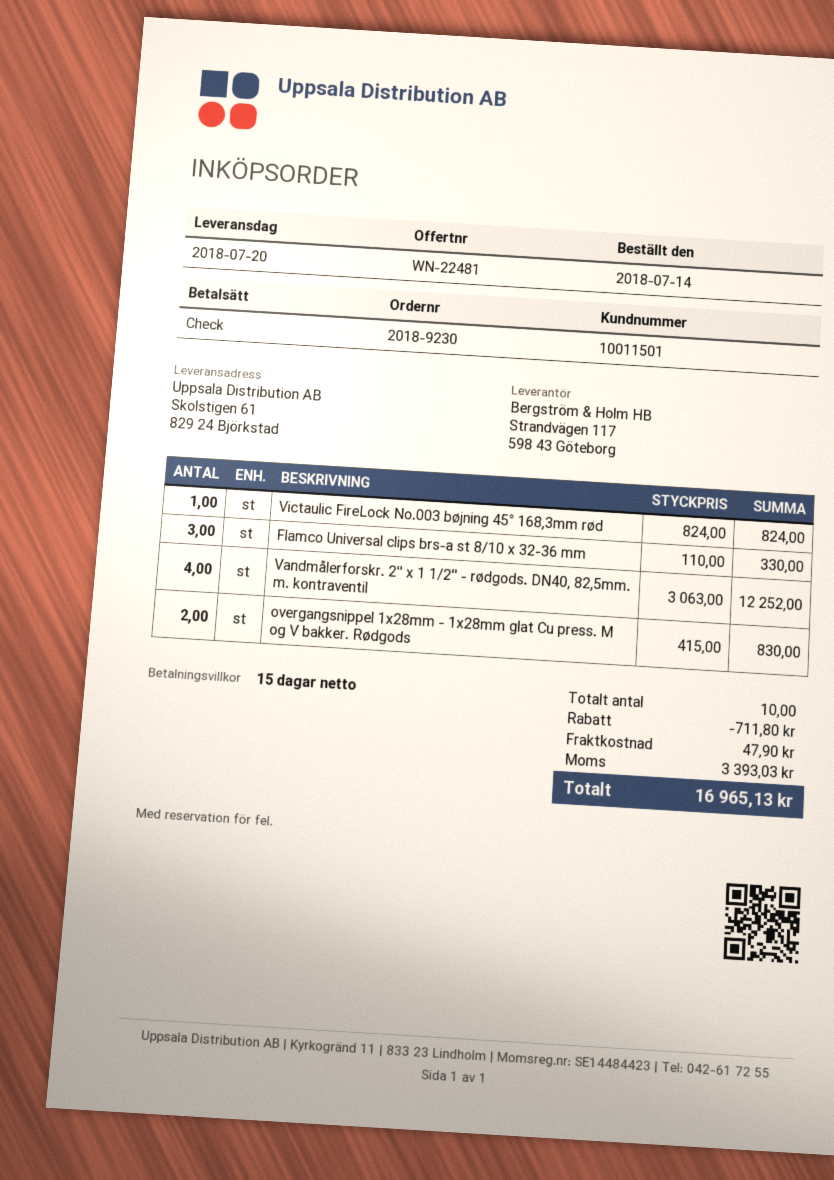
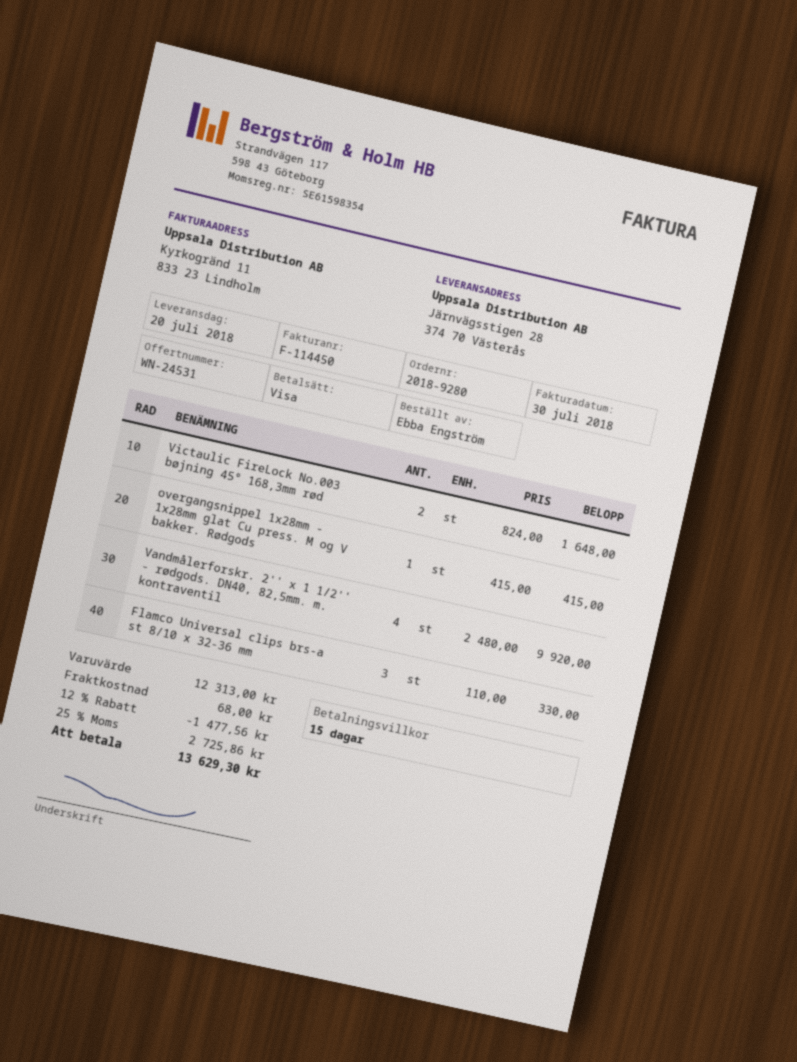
quote number: WN-22481 -> WN-24531
order number: 2018-9230 -> 2018-9280
payment method: cheque -> Visa
ship to: Skolstigen 61, 829 24 Björkstad -> Järnvägsstigen 28, 374 70 Västerås
Victaulic FireLock No.003 bøjning 45° 168,3mm rød: 1 x 824.00 = 824.00 -> 2 x 824.00 = 1648.00
Vandmålerforskr. 2'' x 1 1/2'' - rødgods. DN40, 82,5mm. m. kontraventil: 4 x 3063.00 = 12252.00 -> 4 x 2480.00 = 9920.00
overgangsnippel 1x28mm - 1x28mm glat Cu press. M og V bakker. Rødgods: 2 x 415.00 = 830.00 -> 1 x 415.00 = 415.00
discount: 711.80 -> 1477.56
shipping: 47.90 -> 68.00
tax: 3393.03 -> 2725.86
total: 16965.13 -> 13629.30

